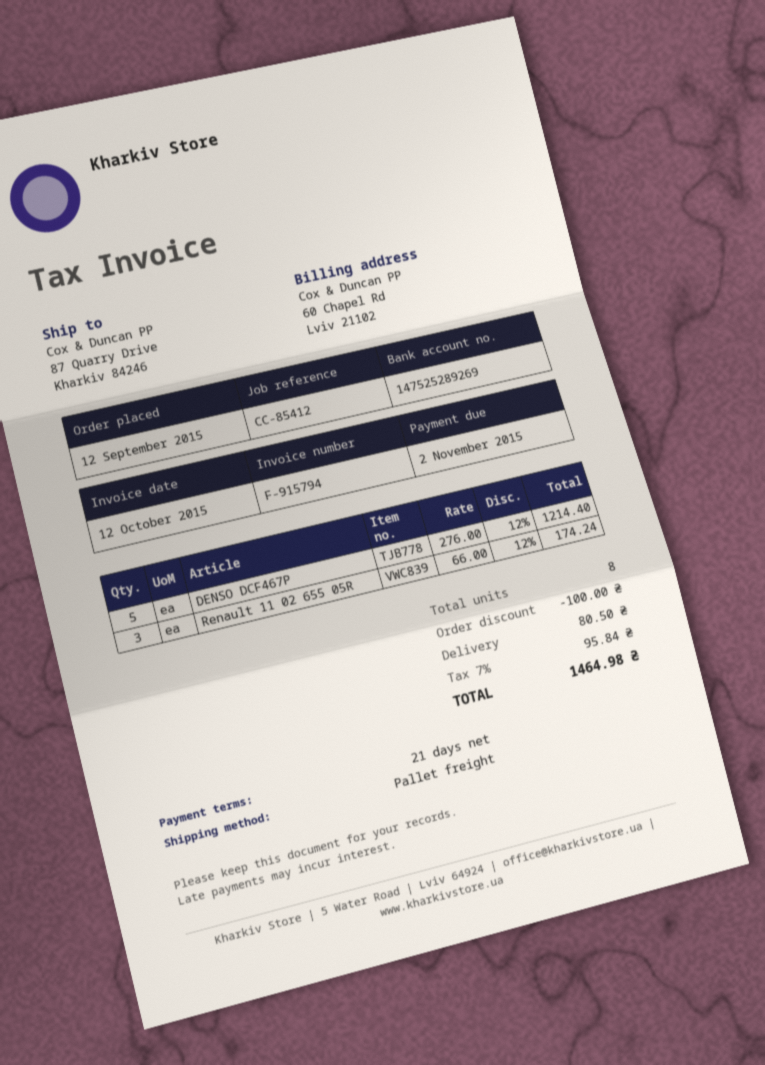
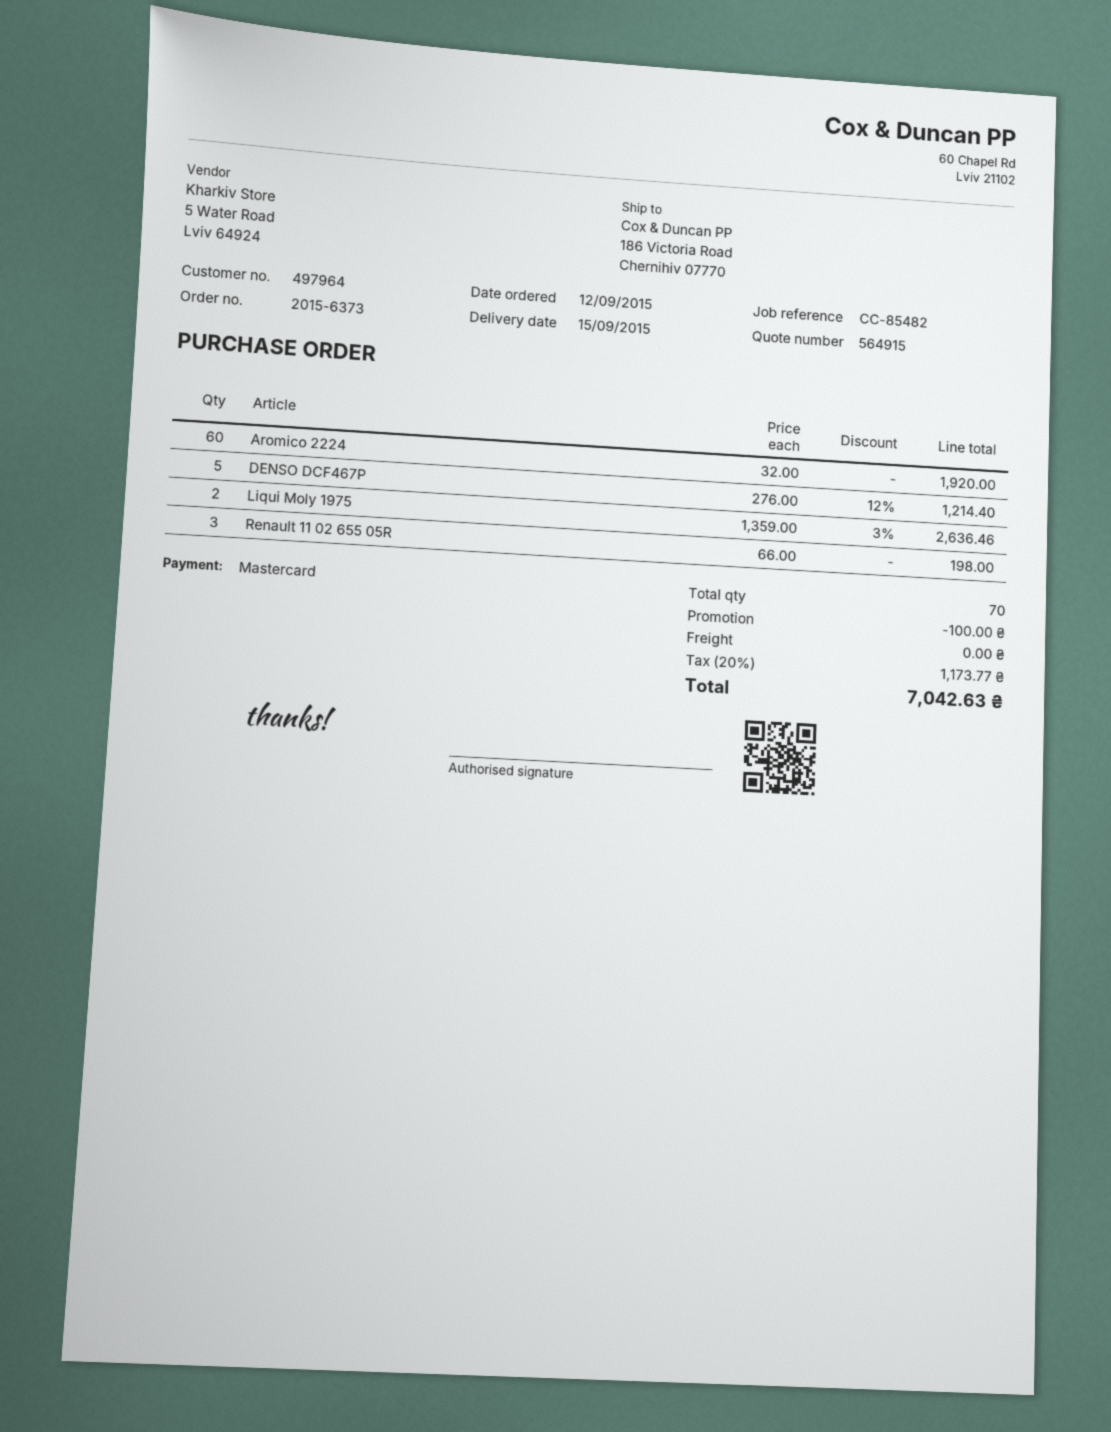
reference: CC-85412 -> CC-85482
ship to: 87 Quarry Drive, Kharkiv 84246 -> 186 Victoria Road, Chernihiv 07770
Renault 11 02 655 05R: 3 x 66.00 - 12% = 174.24 -> 3 x 66.00 = 198.00
Aromico 2224: none -> 60 x 32.00 = 1920.00
Liqui Moly 1975: none -> 2 x 1359.00 - 3% = 2636.46
total quantity: 8 -> 70
shipping: 80.50 -> 0.00
tax: 7% = 95.84 -> 20% = 1173.77
total: 1464.98 -> 7042.63

